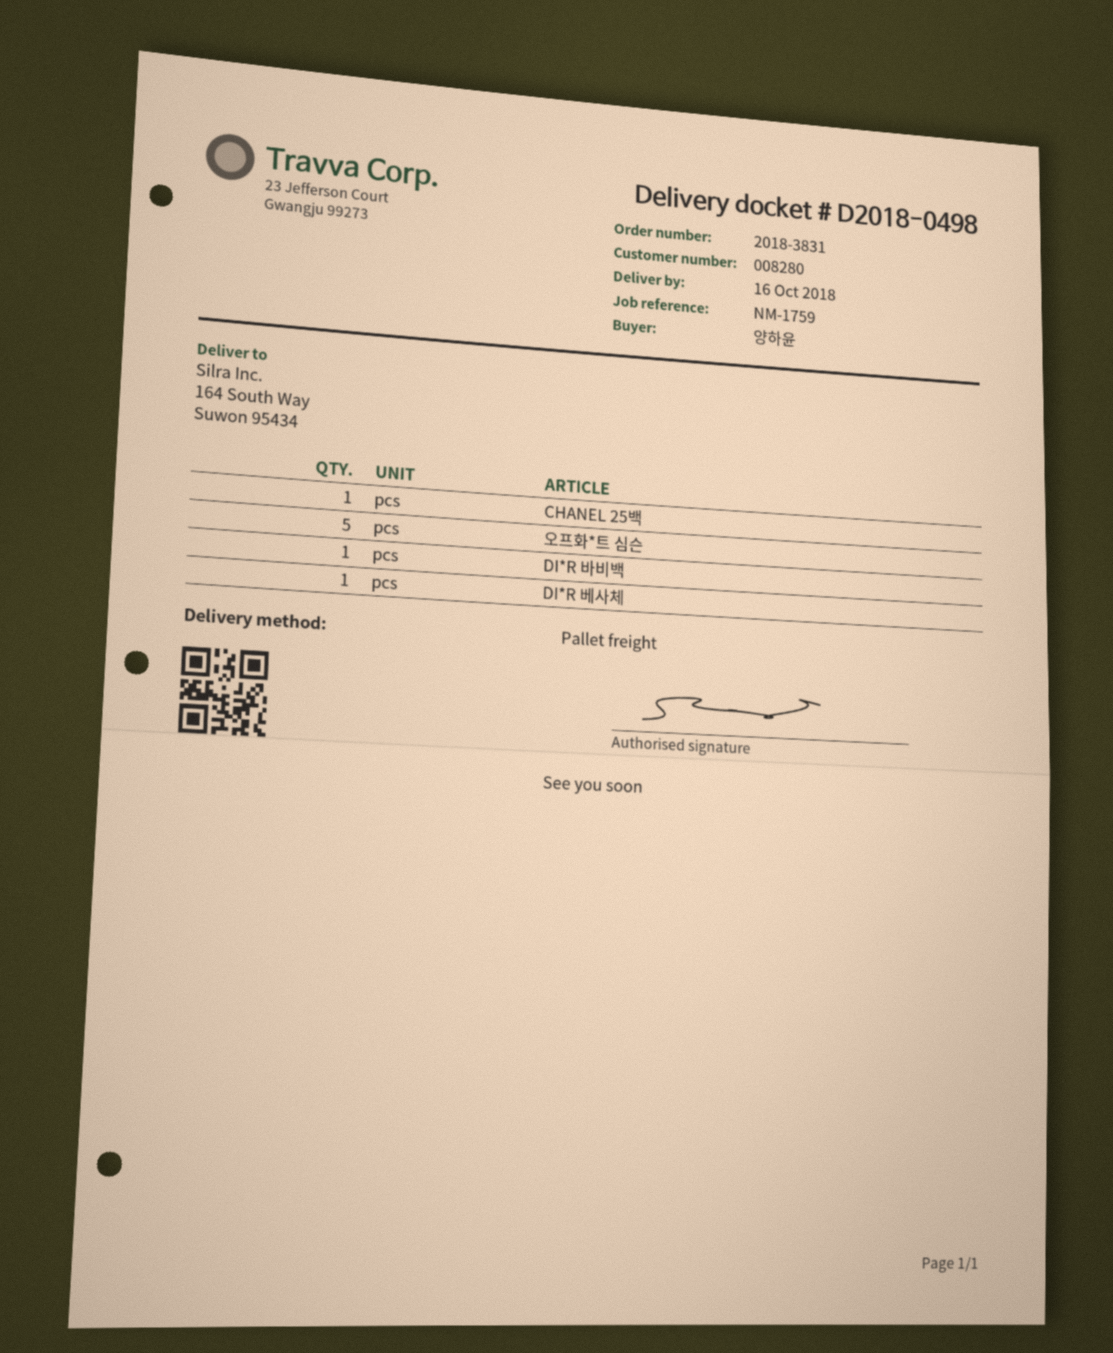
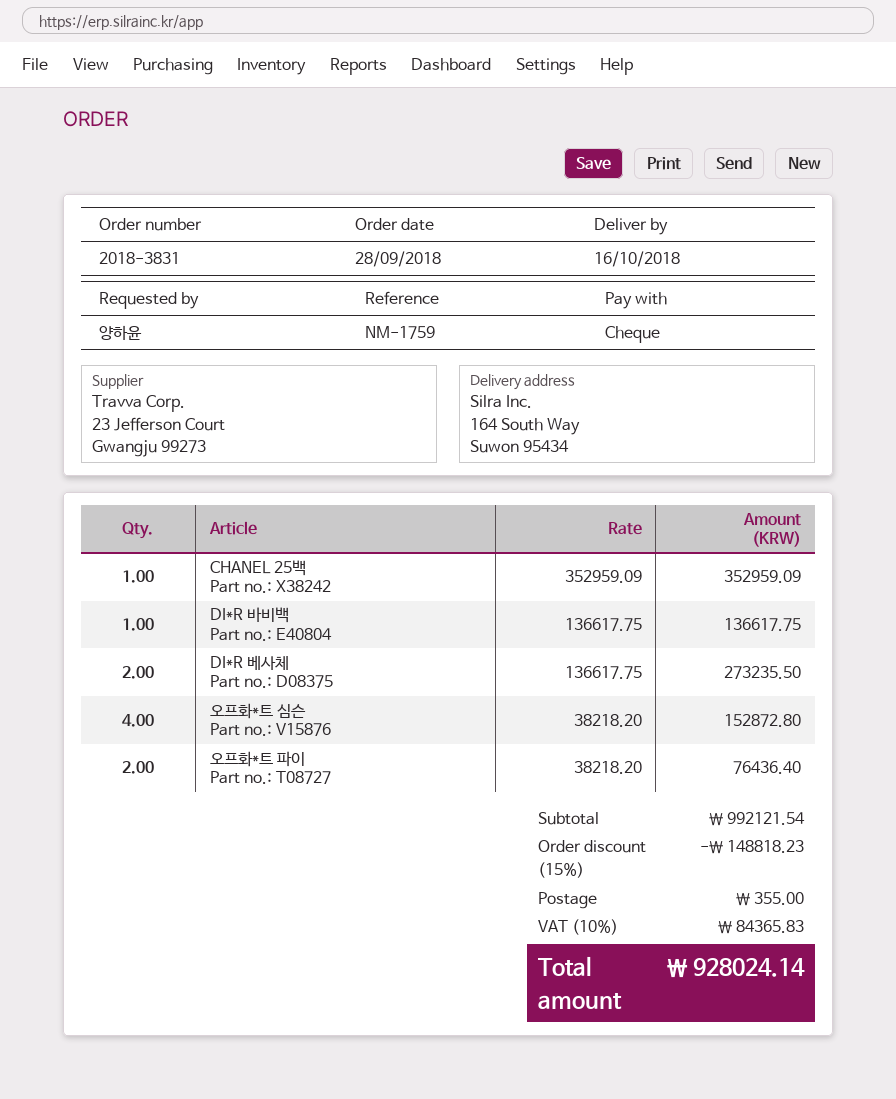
오프화*트 심슨: 5 -> 4
DI*R 베사체: 1 -> 2
오프화*트 파이: none -> 2

